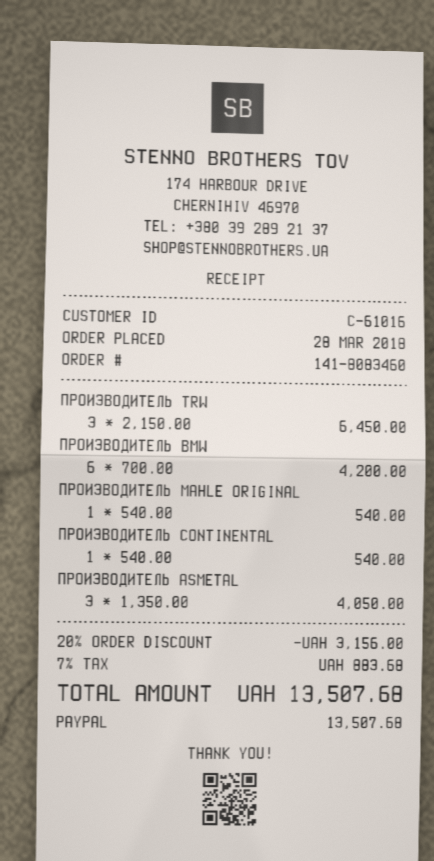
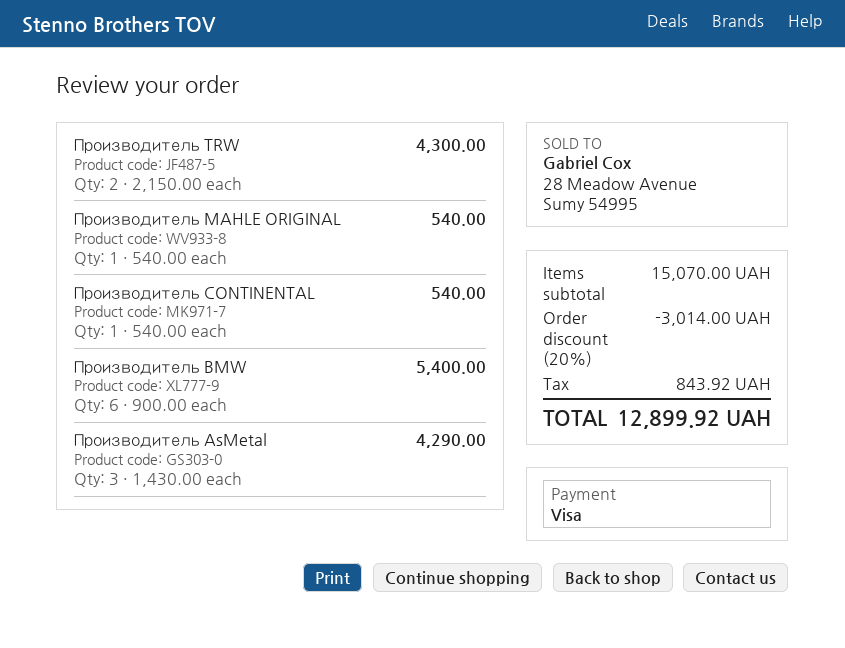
payment method: PayPal -> Visa
ПРОИЗВОДИТЕЛЬ TRW: 3 x 2150.00 = 6450.00 -> 2 x 2150.00 = 4300.00
ПРОИЗВОДИТЕЛЬ BMW: 6 x 700.00 = 4200.00 -> 6 x 900.00 = 5400.00
ПРОИЗВОДИТЕЛЬ ASMETAL: 3 x 1350.00 = 4050.00 -> 3 x 1430.00 = 4290.00
discount: 20% = 3156.00 -> 20% = 3014.00
tax: 883.68 -> 843.92
total: 13507.68 -> 12899.92

